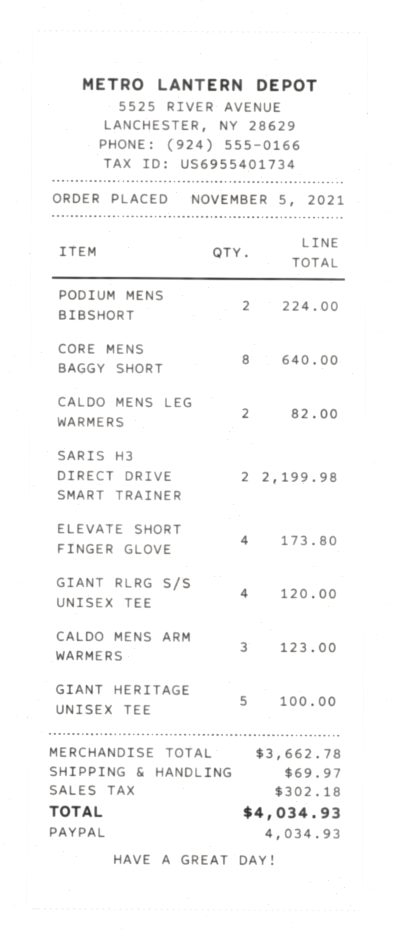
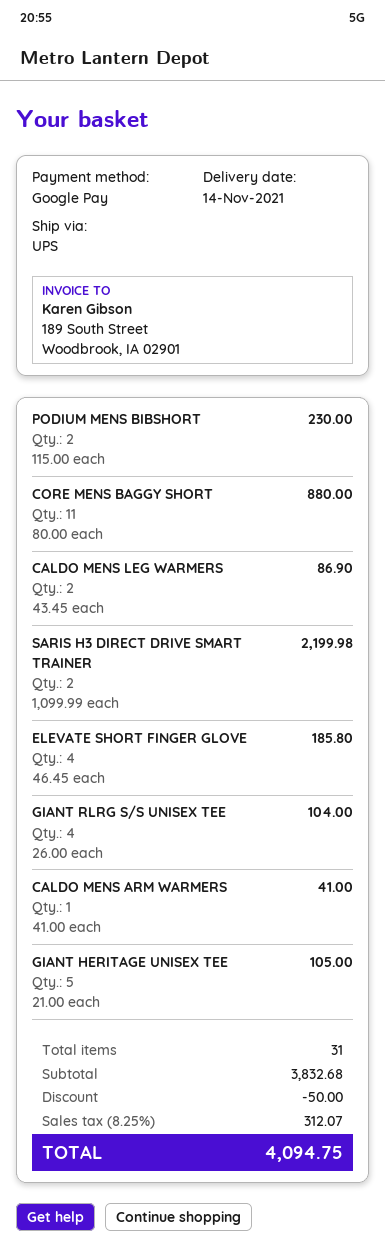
payment method: PayPal -> Google Pay
PODIUM MENS BIBSHORT: 2 for 224.00 -> 2 for 230.00
CORE MENS BAGGY SHORT: 8 for 640.00 -> 11 for 880.00
CALDO MENS LEG WARMERS: 2 for 82.00 -> 2 for 86.90
ELEVATE SHORT FINGER GLOVE: 4 for 173.80 -> 4 for 185.80
GIANT RLRG S/S UNISEX TEE: 4 for 120.00 -> 4 for 104.00
CALDO MENS ARM WARMERS: 3 for 123.00 -> 1 for 41.00
GIANT HERITAGE UNISEX TEE: 5 for 100.00 -> 5 for 105.00
subtotal: 3662.78 -> 3832.68
discount: none -> 50.00
shipping: 69.97 -> none
tax: 302.18 -> 312.07
total: 4034.93 -> 4094.75

